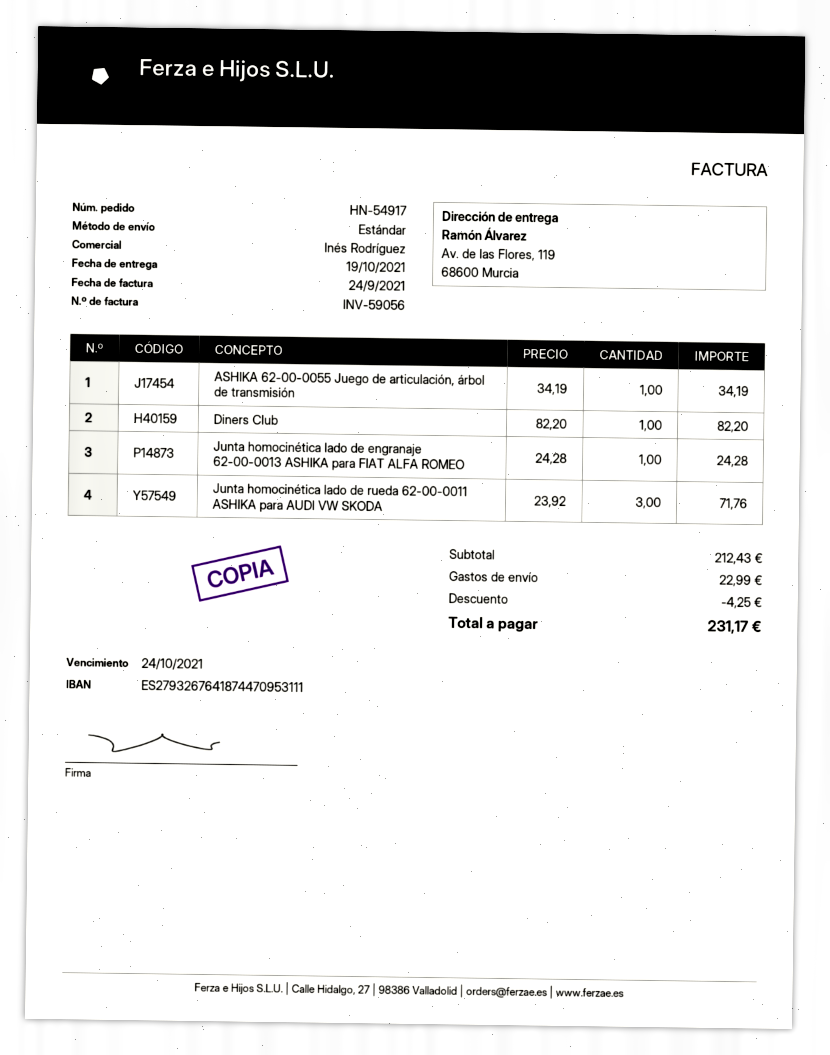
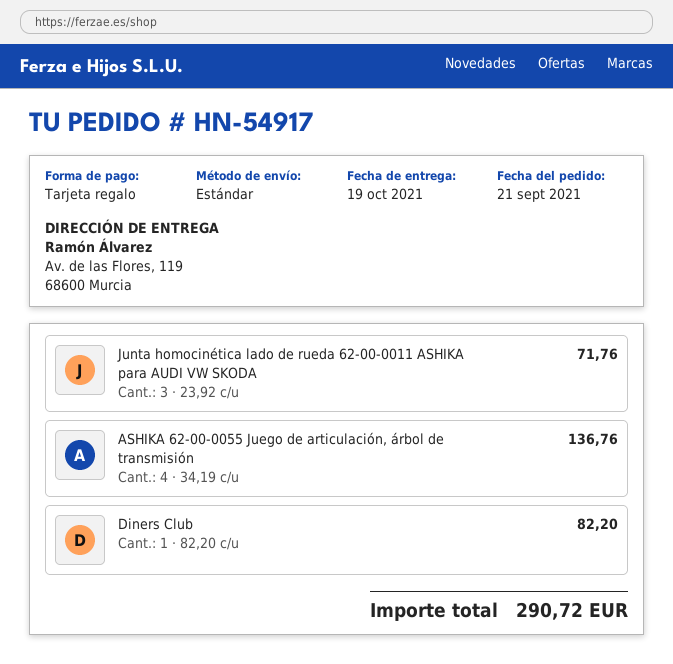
ASHIKA 62-00-0055 Juego de articulación, árbol de transmisión: 1 x 34.19 = 34.19 -> 4 x 34.19 = 136.76
Junta homocinética lado de engranaje 62-00-0013 ASHIKA para FIAT ALFA ROMEO: 1 x 24.28 = 24.28 -> none
discount: 4.25 -> none
shipping: 22.99 -> none
total: 231.17 -> 290.72

